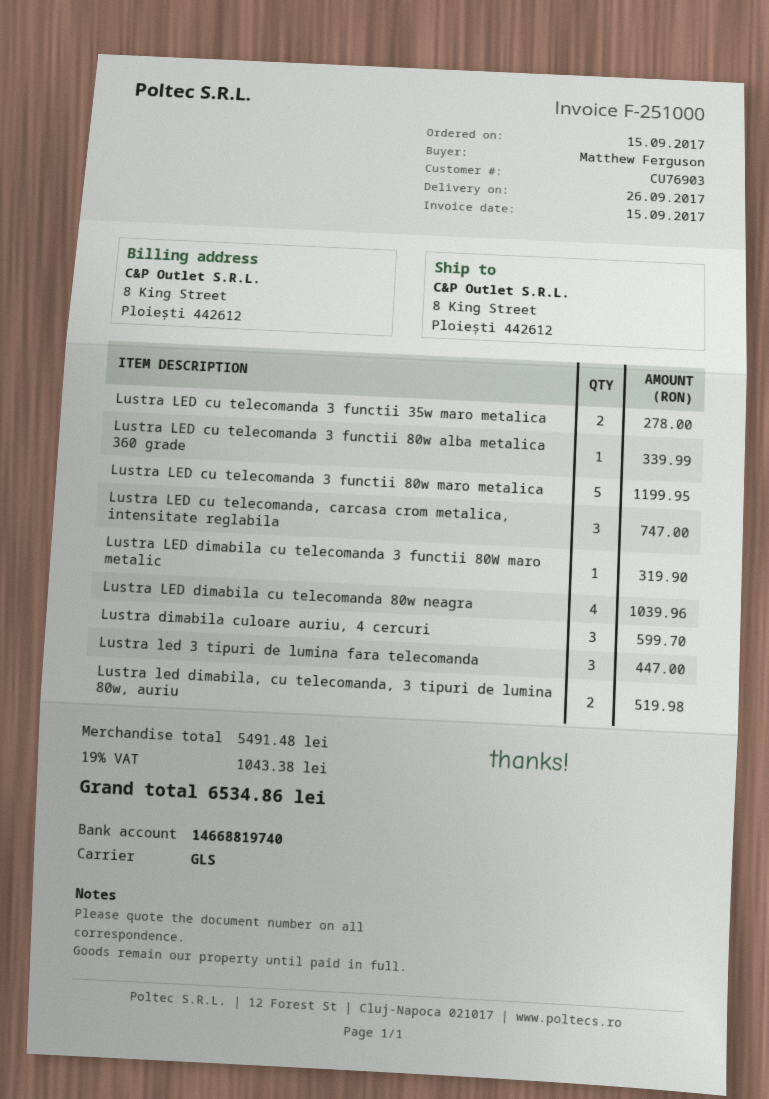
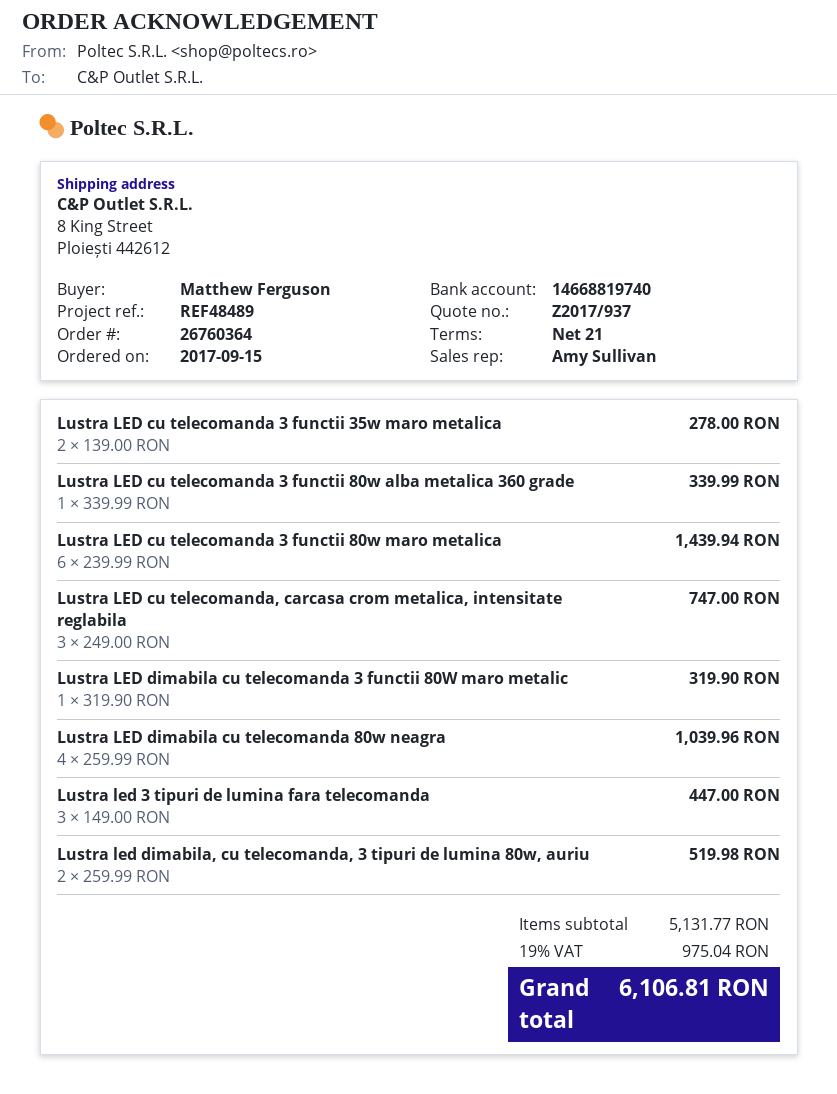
Lustra LED cu telecomanda 3 functii 80w maro metalica: 5 for 1199.95 -> 6 for 1439.94
Lustra dimabila culoare auriu, 4 cercuri: 3 for 599.70 -> none
subtotal: 5491.48 -> 5131.77
tax: 19% = 1043.38 -> 19% = 975.04
total: 6534.86 -> 6106.81

